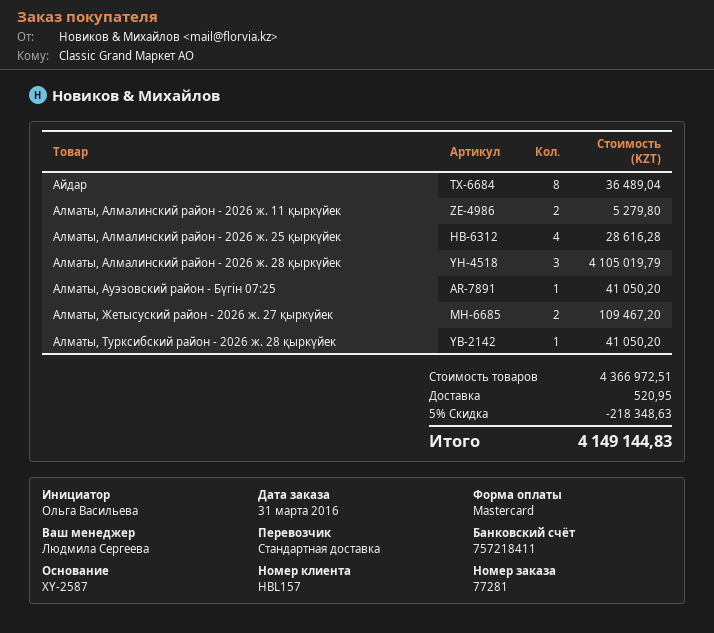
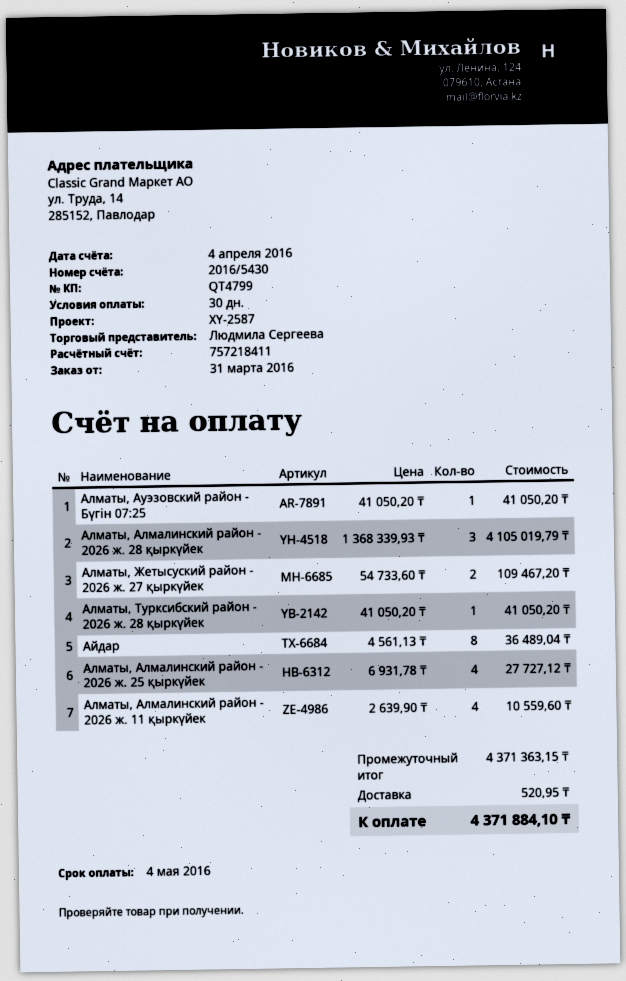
Алматы, Алмалинский район - 2026 ж. 11 қыркүйек: 2 for 5279.80 -> 4 for 10559.60
Алматы, Алмалинский район - 2026 ж. 25 қыркүйек: 4 for 28616.28 -> 4 for 27727.12
subtotal: 4366972.51 -> 4371363.15
discount: 5% = 218348.63 -> none
total: 4149144.83 -> 4371884.10

